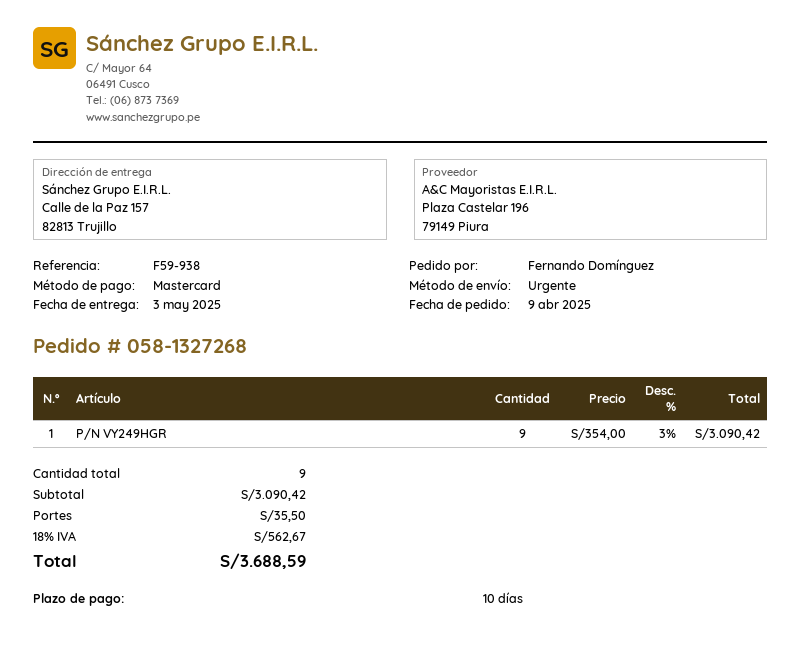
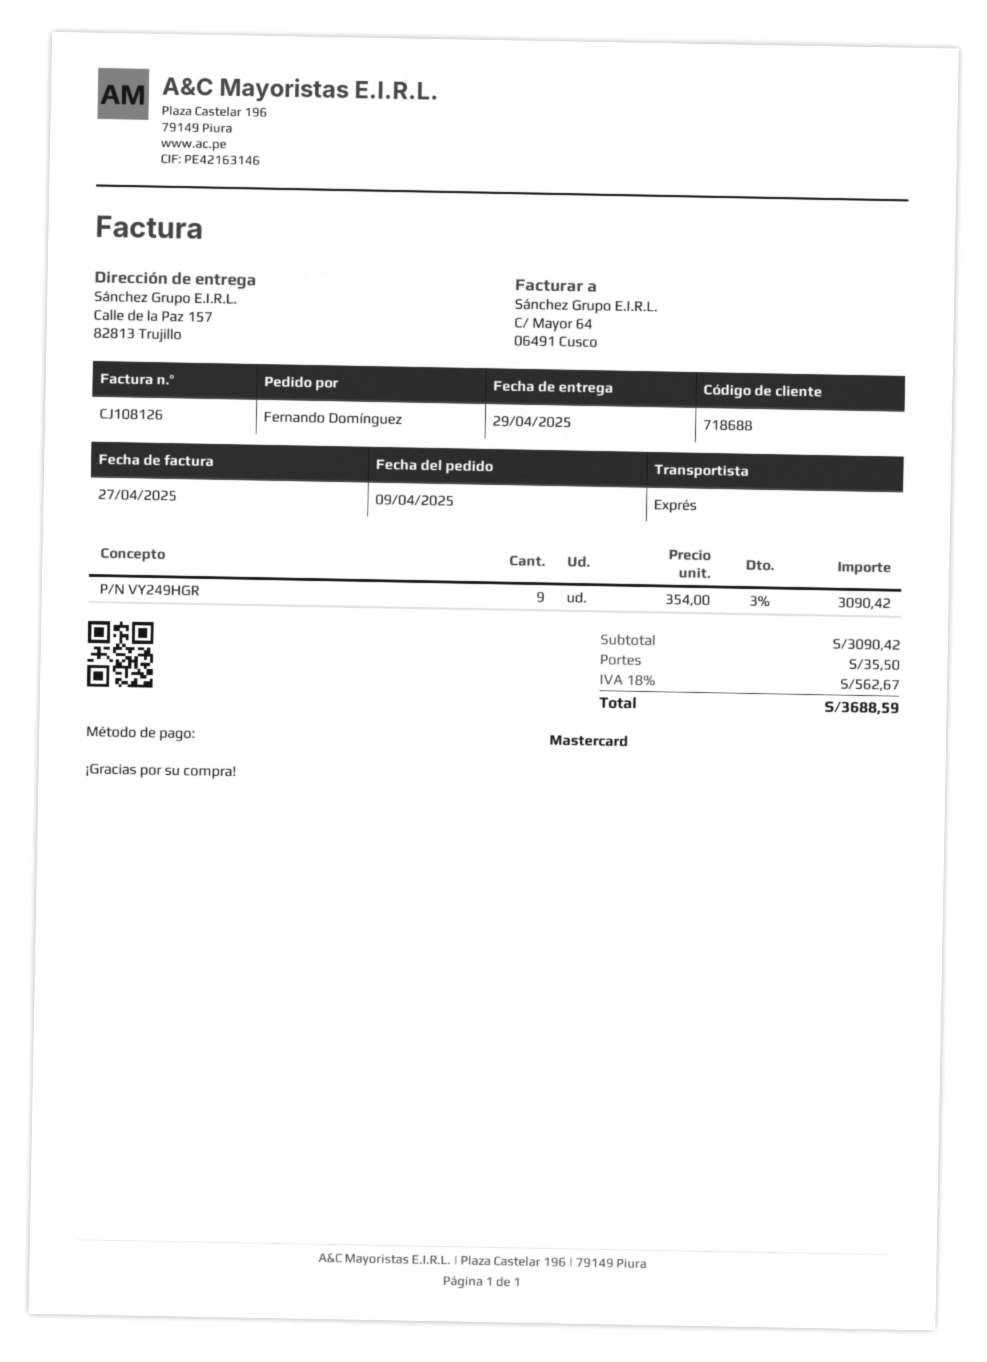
delivery date: 2025-05-03 -> 2025-04-29

